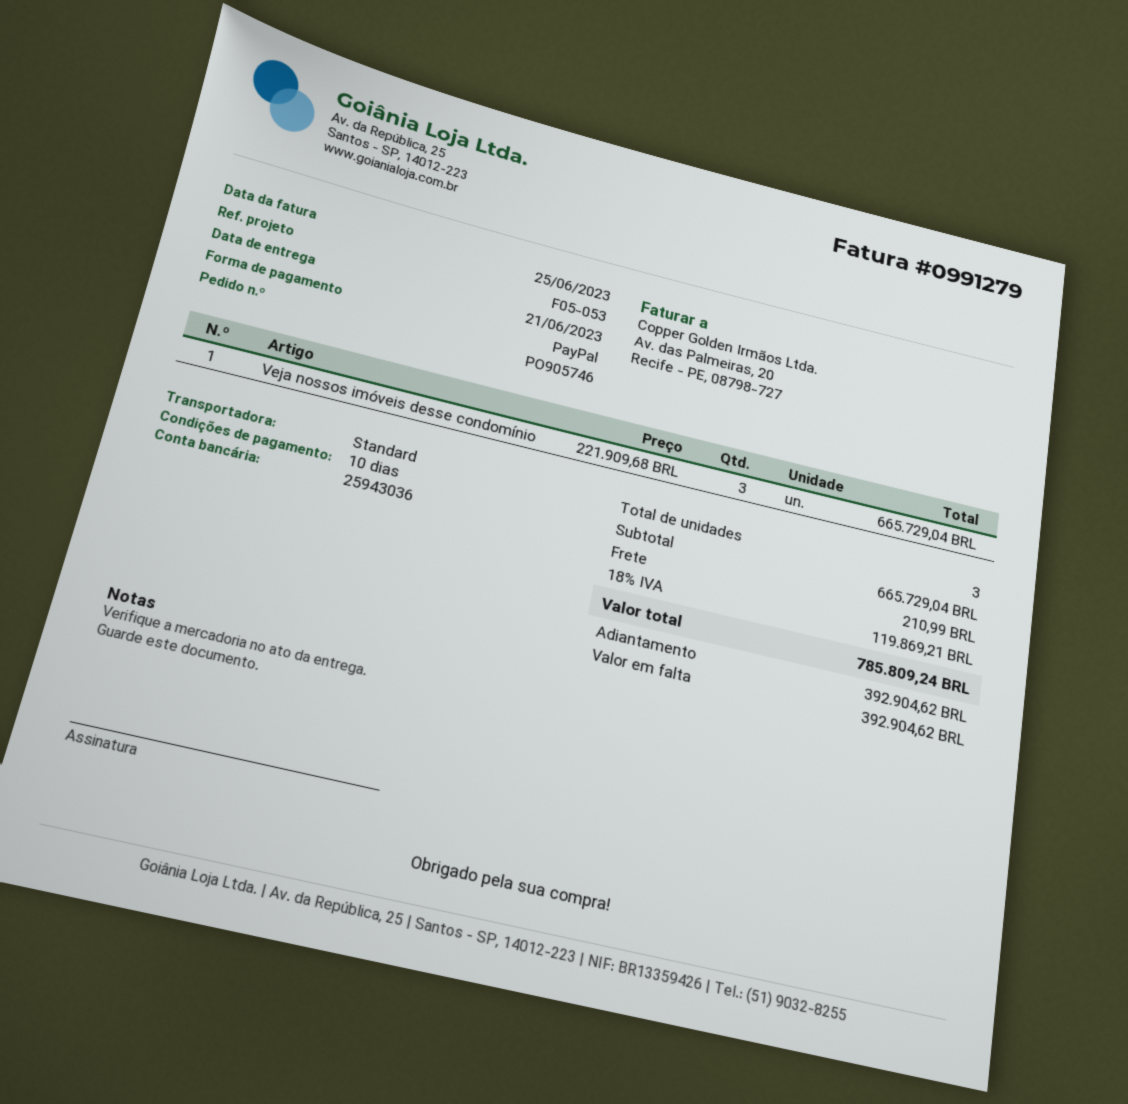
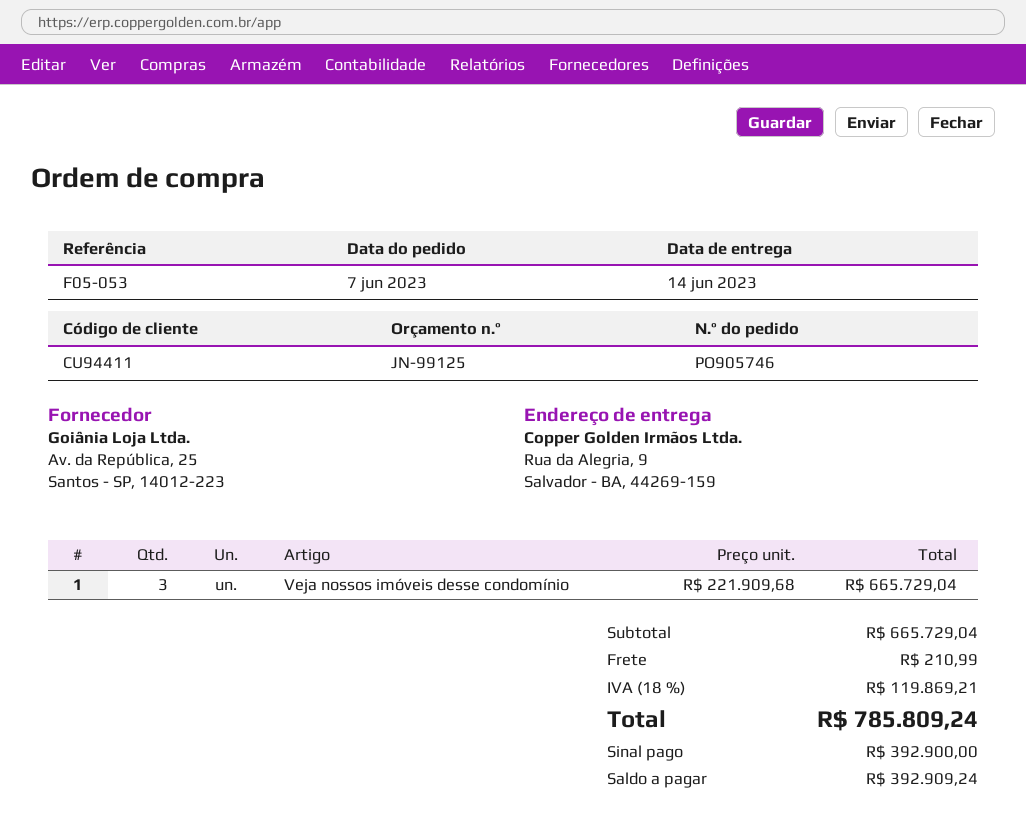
delivery date: 2023-06-21 -> 2023-06-14
deposit: 392904.62 -> 392900.00
balance: 392904.62 -> 392909.24

